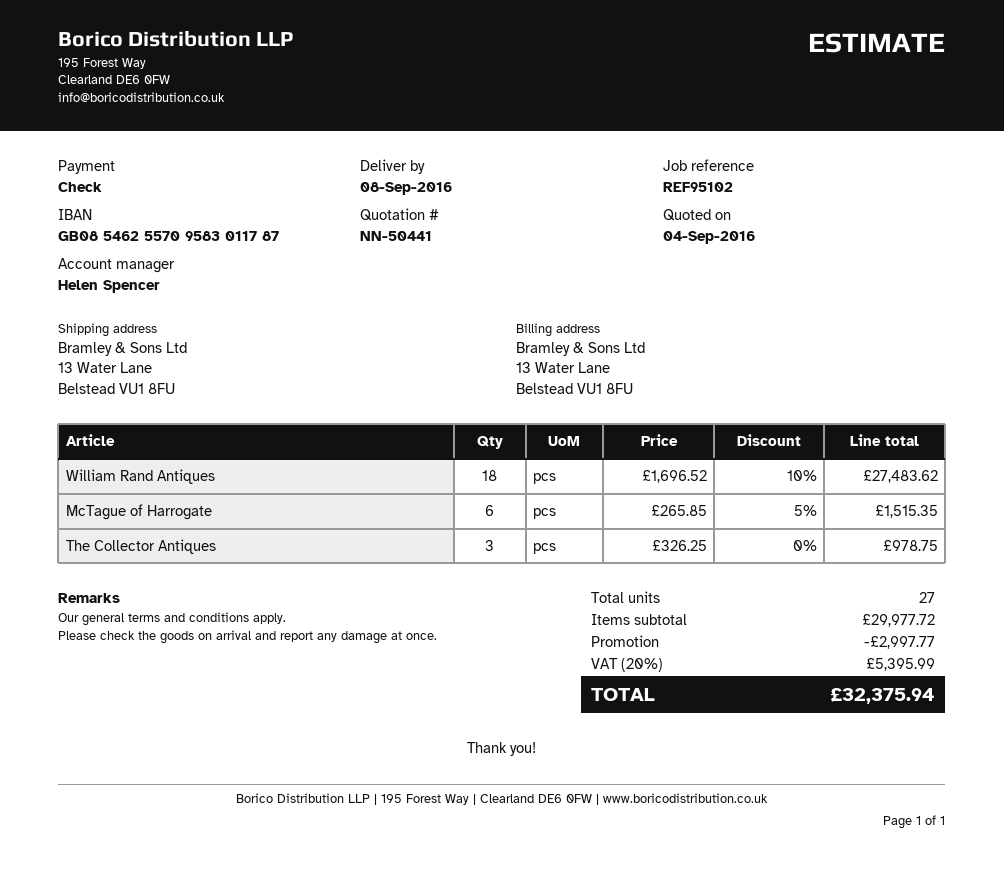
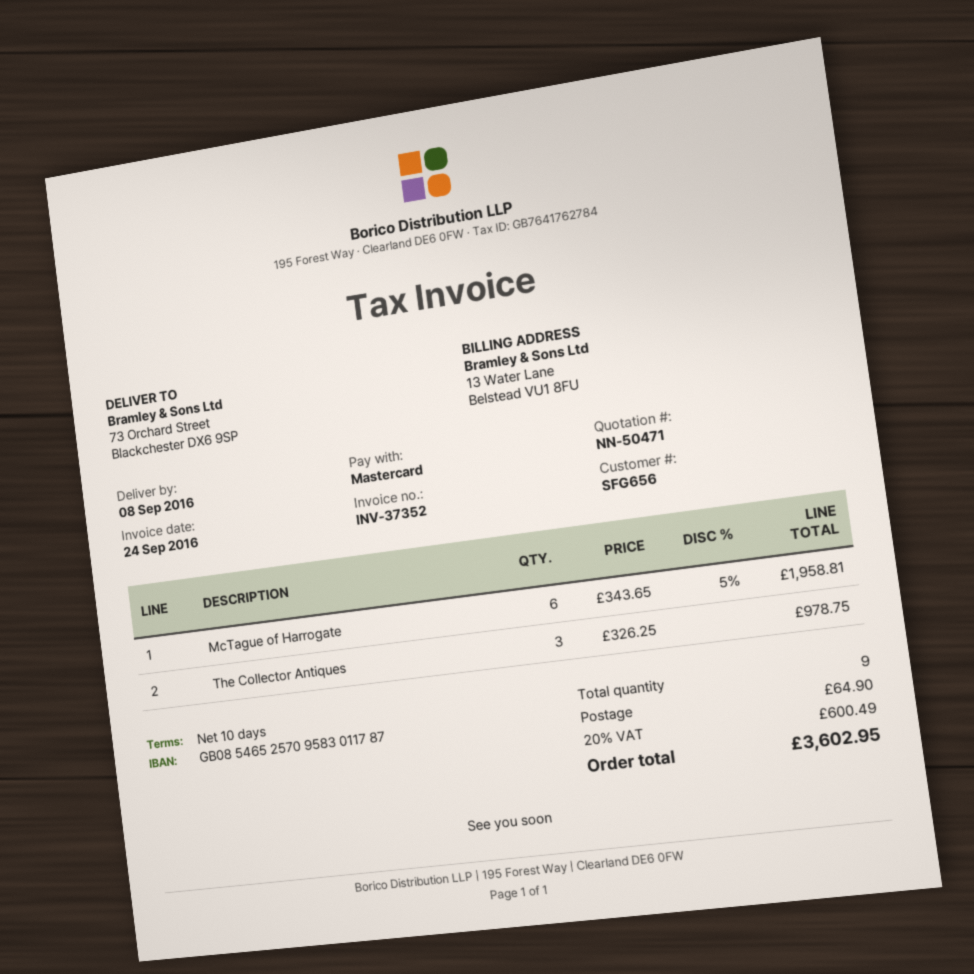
quote number: NN-50441 -> NN-50471
payment method: cheque -> Mastercard
bank account: GB08546255709583011787 -> GB08546525709583011787
ship to: 13 Water Lane, Belstead VU1 8FU -> 73 Orchard Street, Blackchester DX6 9SP
William Rand Antiques: 18 x 1696.52 - 10% = 27483.62 -> none
McTague of Harrogate: 6 x 265.85 - 5% = 1515.35 -> 6 x 343.65 - 5% = 1958.81
total quantity: 27 -> 9
discount: 2997.77 -> none
shipping: none -> 64.90
tax: 20% = 5395.99 -> 20% = 600.49
total: 32375.94 -> 3602.95

